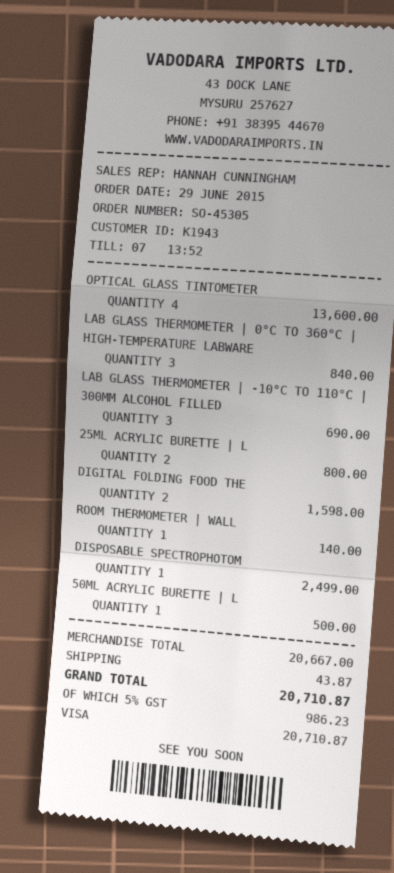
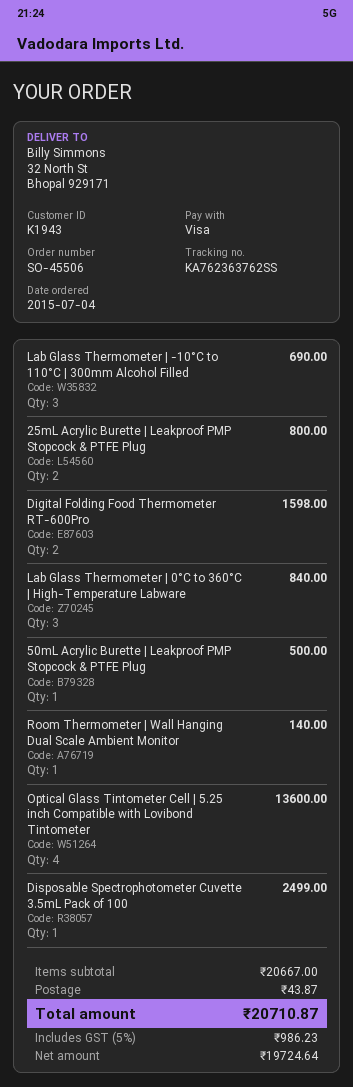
order number: SO-45305 -> SO-45506
order date: 2015-06-29 -> 2015-07-04

